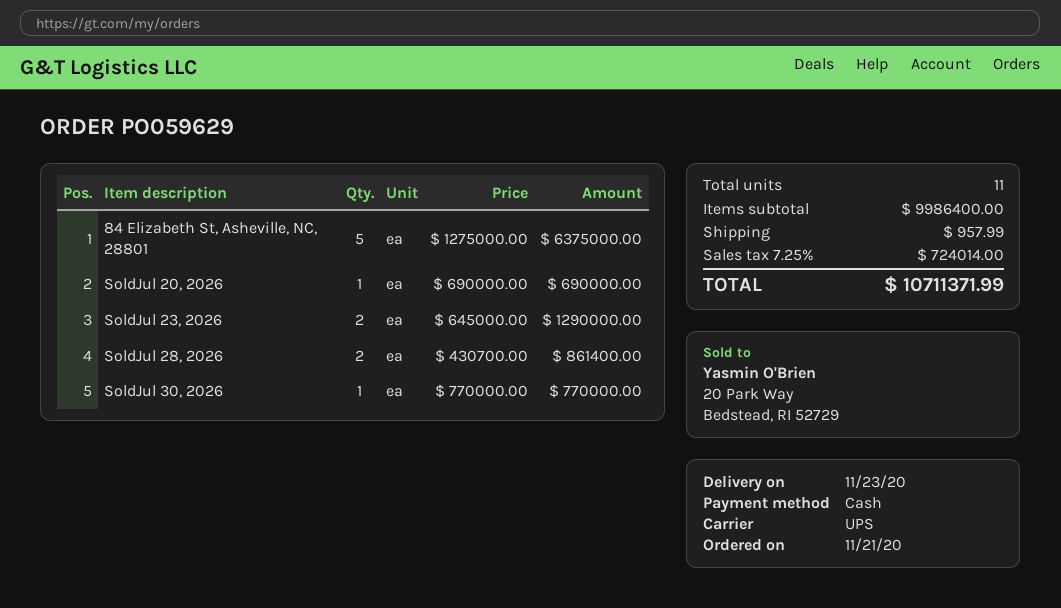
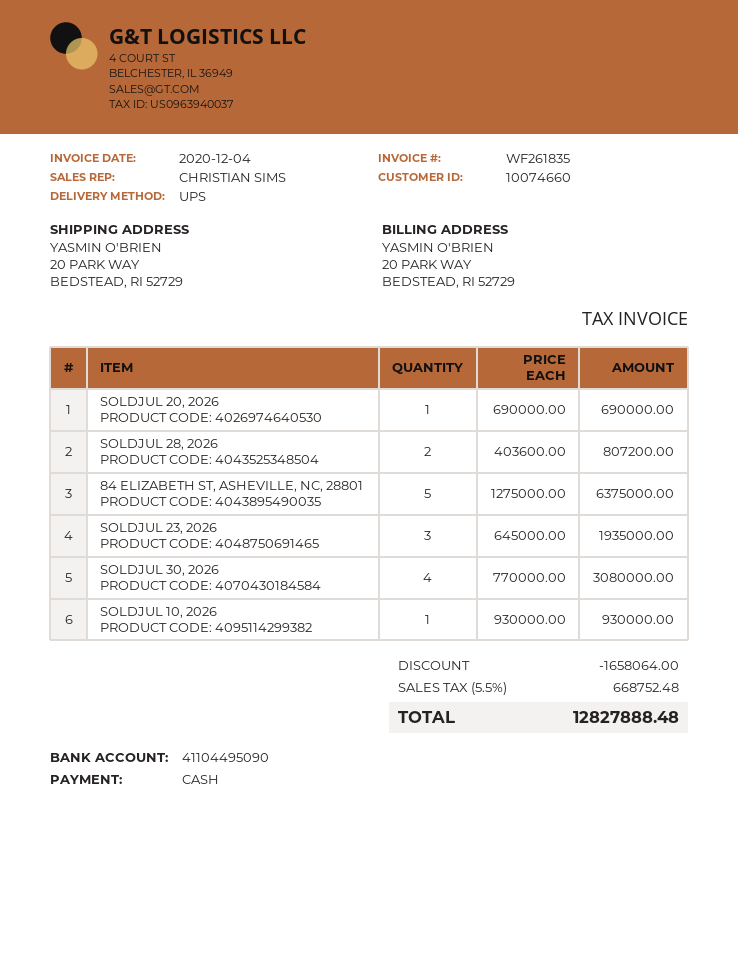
SoldJul 23, 2026: 2 x 645000.00 = 1290000.00 -> 3 x 645000.00 = 1935000.00
SoldJul 28, 2026: 2 x 430700.00 = 861400.00 -> 2 x 403600.00 = 807200.00
SoldJul 30, 2026: 1 x 770000.00 = 770000.00 -> 4 x 770000.00 = 3080000.00
SOLDJUL 10, 2026: none -> 1 x 930000.00 = 930000.00
discount: none -> 1658064.00
shipping: 957.99 -> none
tax: 7.25% = 724014.00 -> 5.5% = 668752.48
total: 10711371.99 -> 12827888.48

